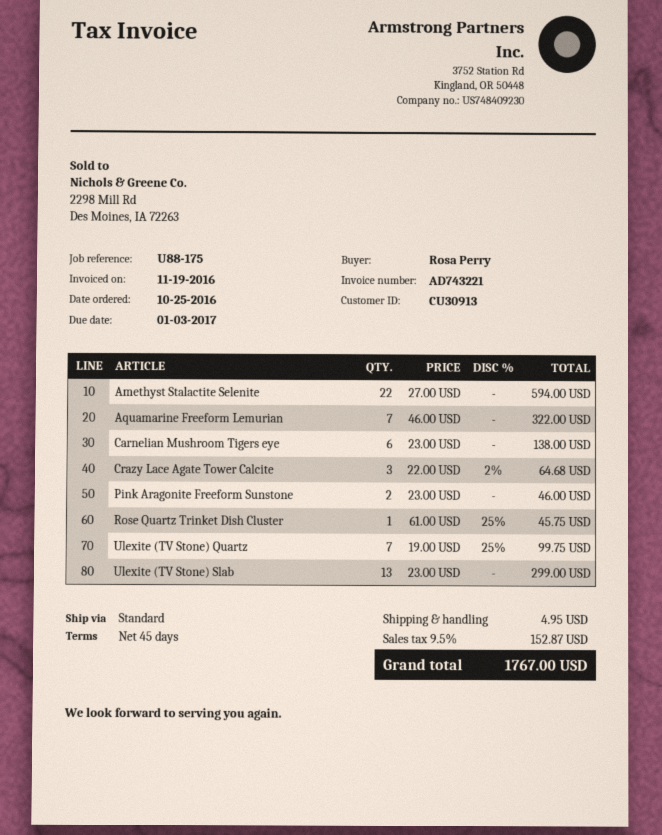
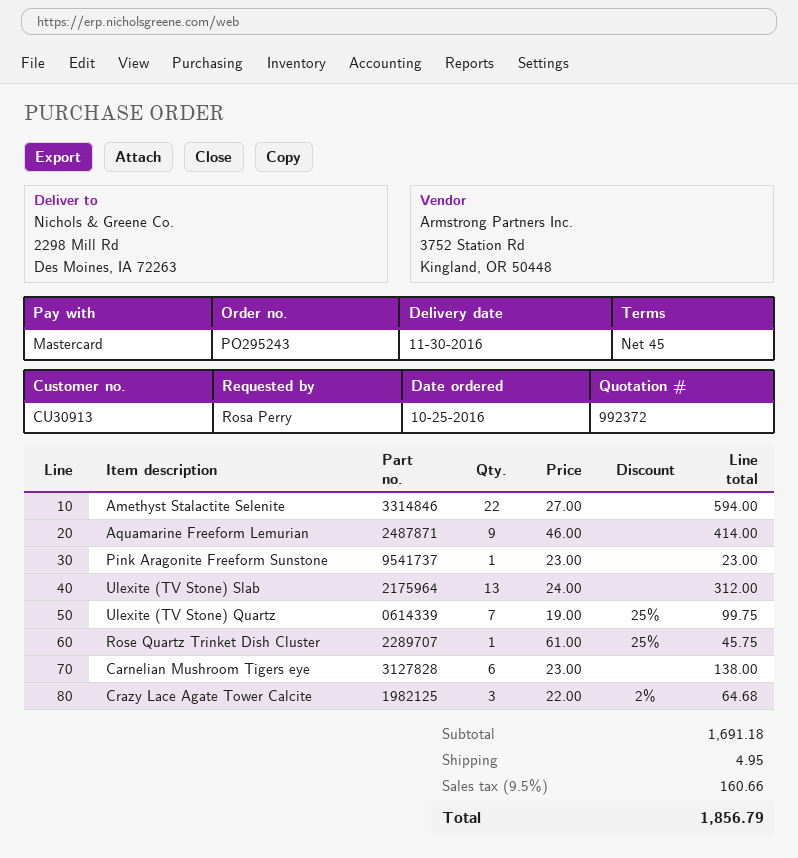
Aquamarine Freeform Lemurian: 7 x 46.00 = 322.00 -> 9 x 46.00 = 414.00
Pink Aragonite Freeform Sunstone: 2 x 23.00 = 46.00 -> 1 x 23.00 = 23.00
Ulexite (TV Stone) Slab: 13 x 23.00 = 299.00 -> 13 x 24.00 = 312.00
tax: 9.5% = 152.87 -> 9.5% = 160.66
total: 1767.00 -> 1856.79

